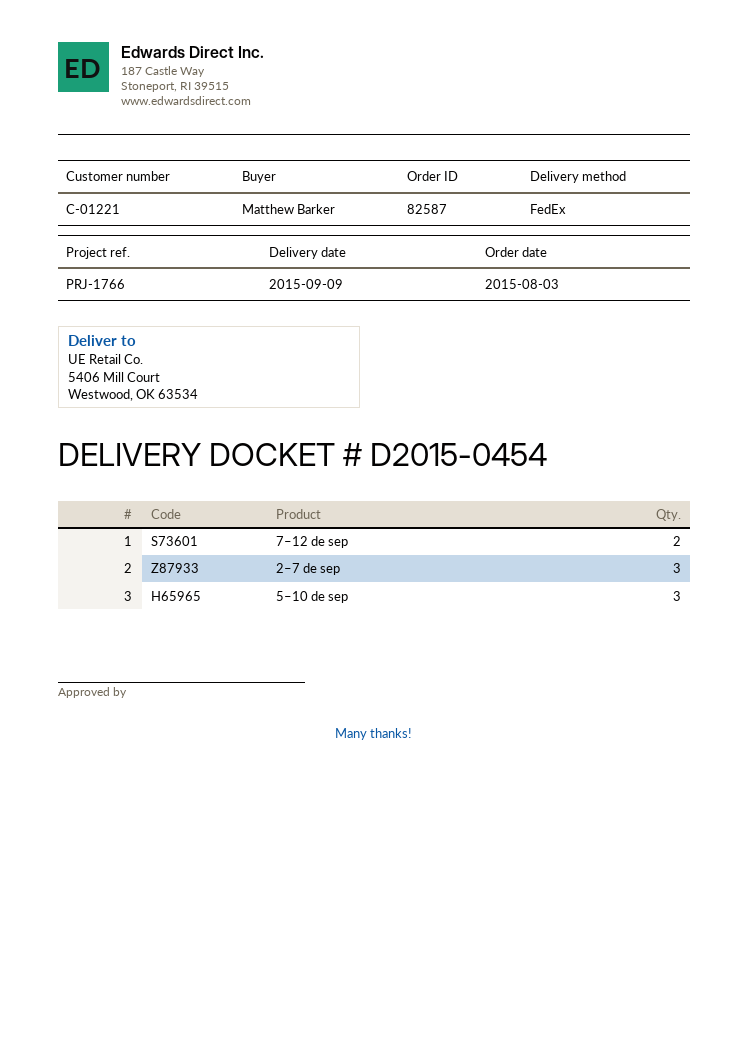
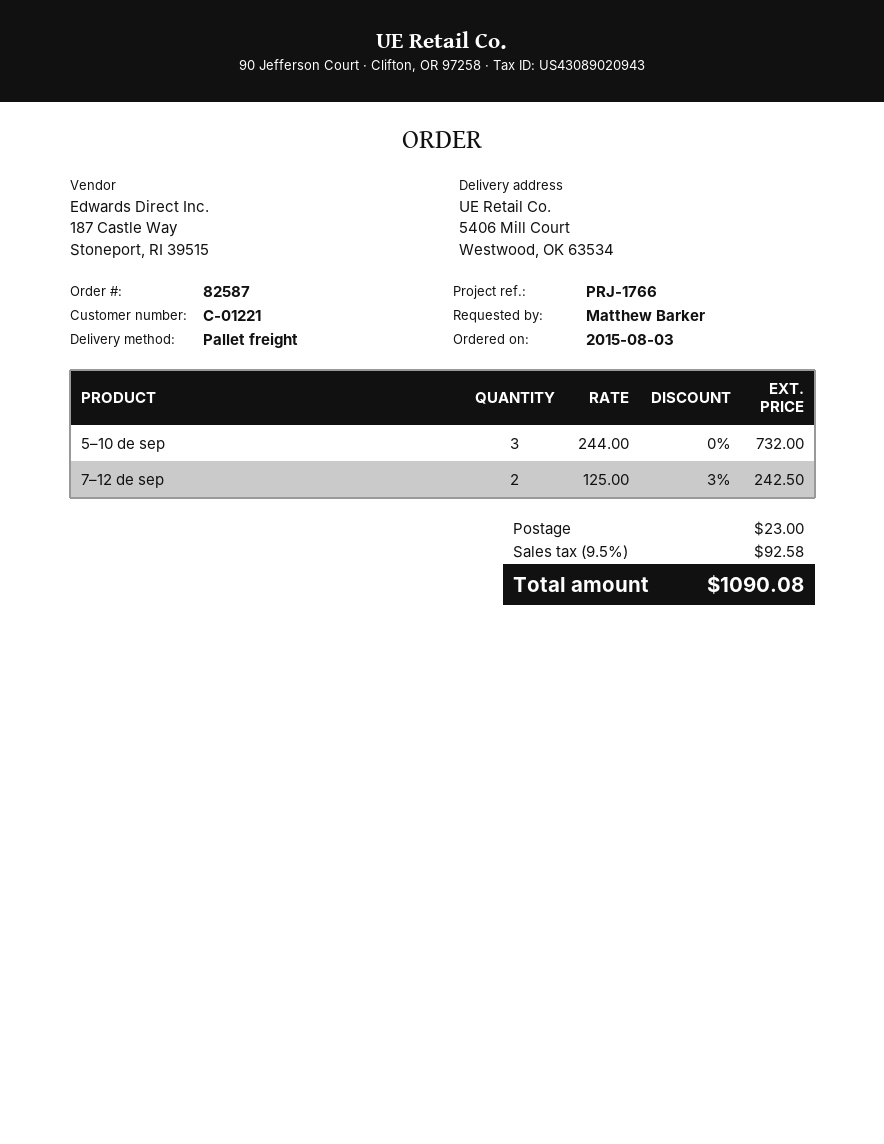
shipping method: FedEx -> pallet freight
2–7 de sep: 3 -> none

